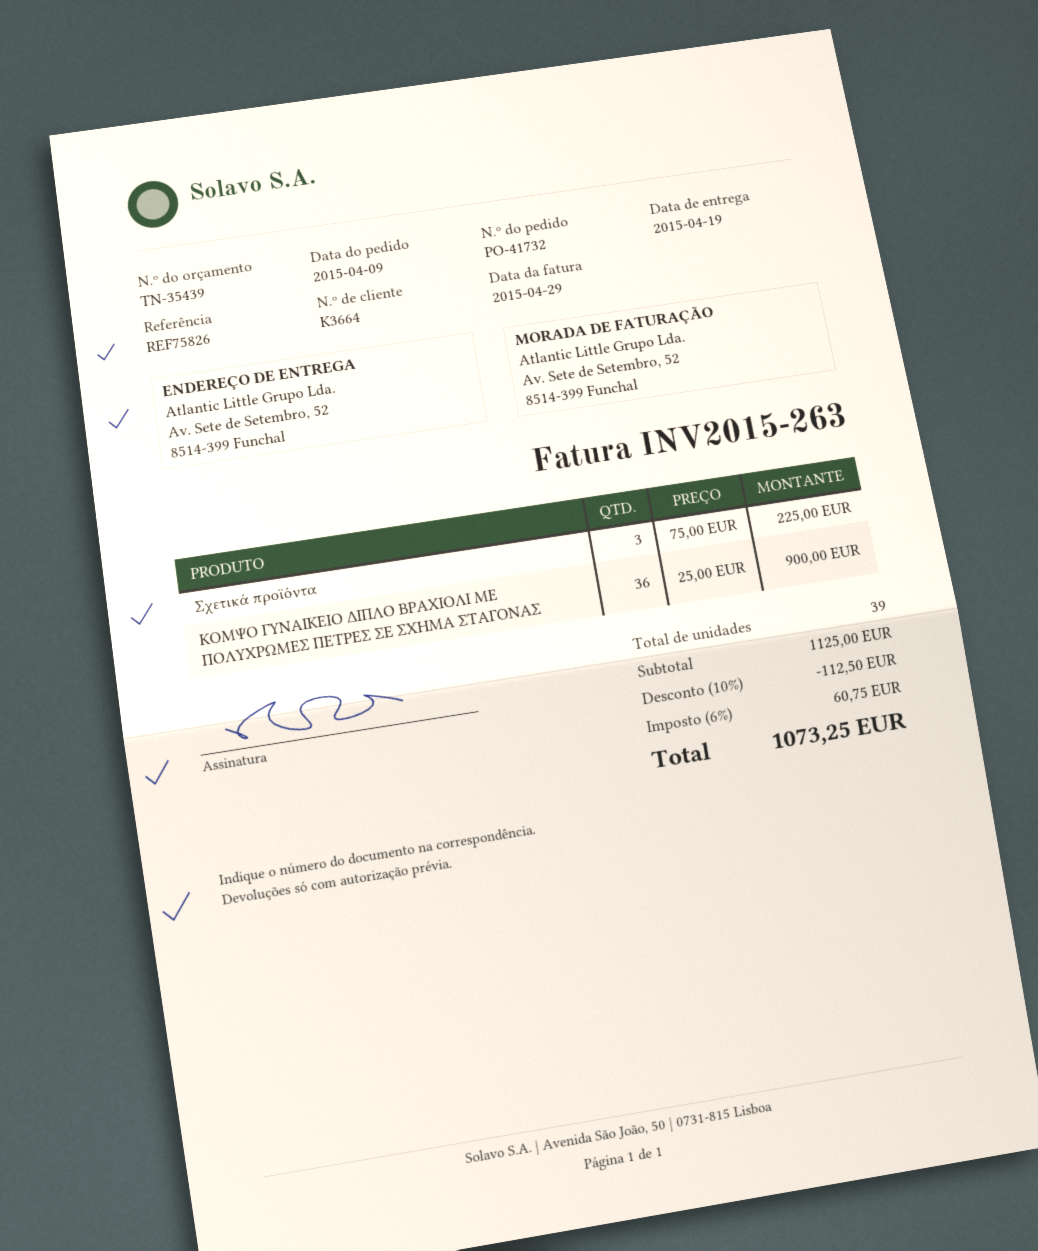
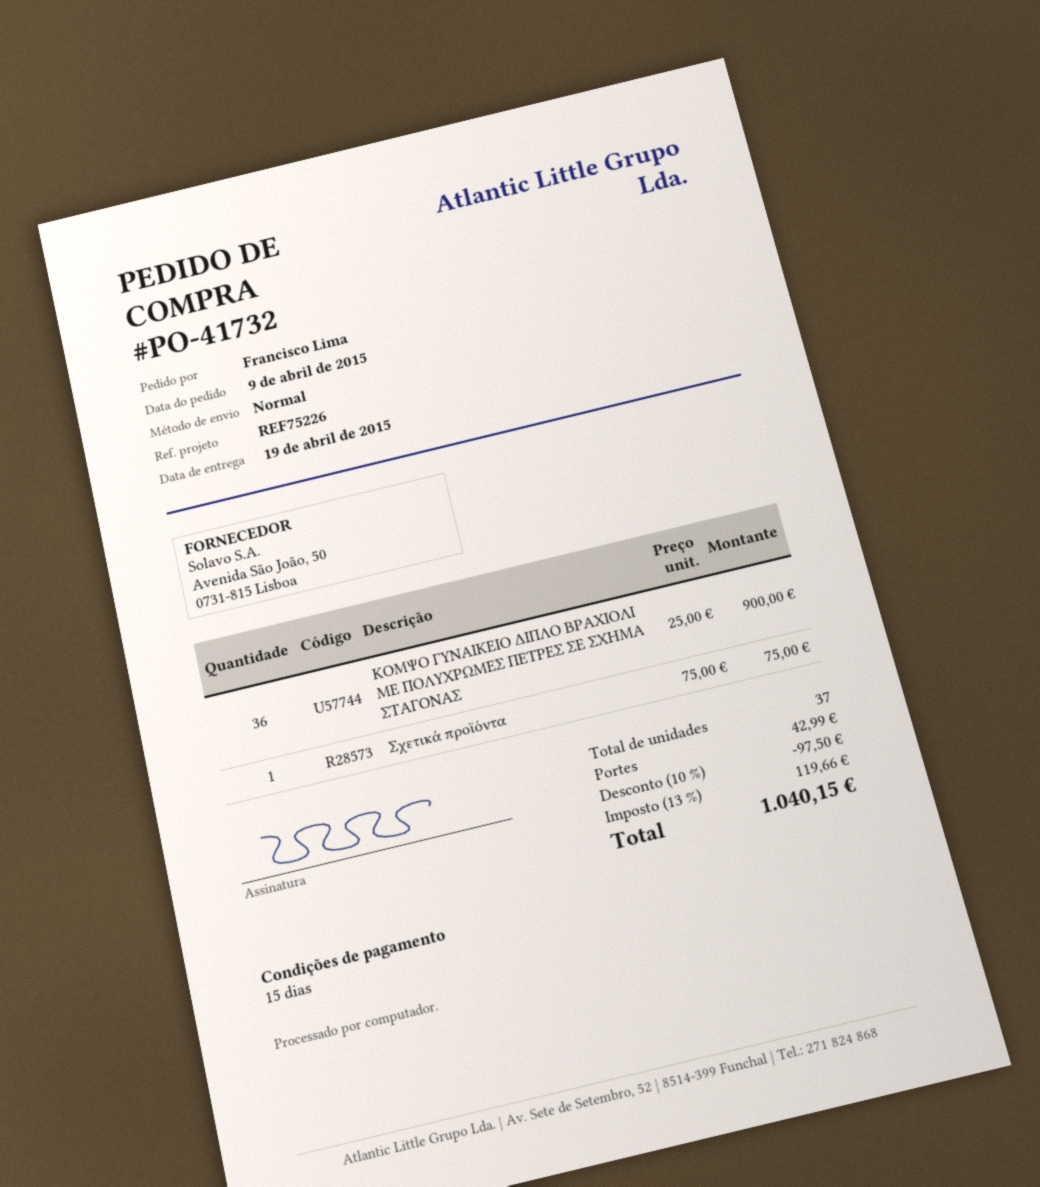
reference: REF75826 -> REF75226
Σχετικά προϊόντα: 3 x 75.00 = 225.00 -> 1 x 75.00 = 75.00
total quantity: 39 -> 37
discount: 10% = 112.50 -> 10% = 97.50
shipping: none -> 42.99
tax: 6% = 60.75 -> 13% = 119.66
total: 1073.25 -> 1040.15

